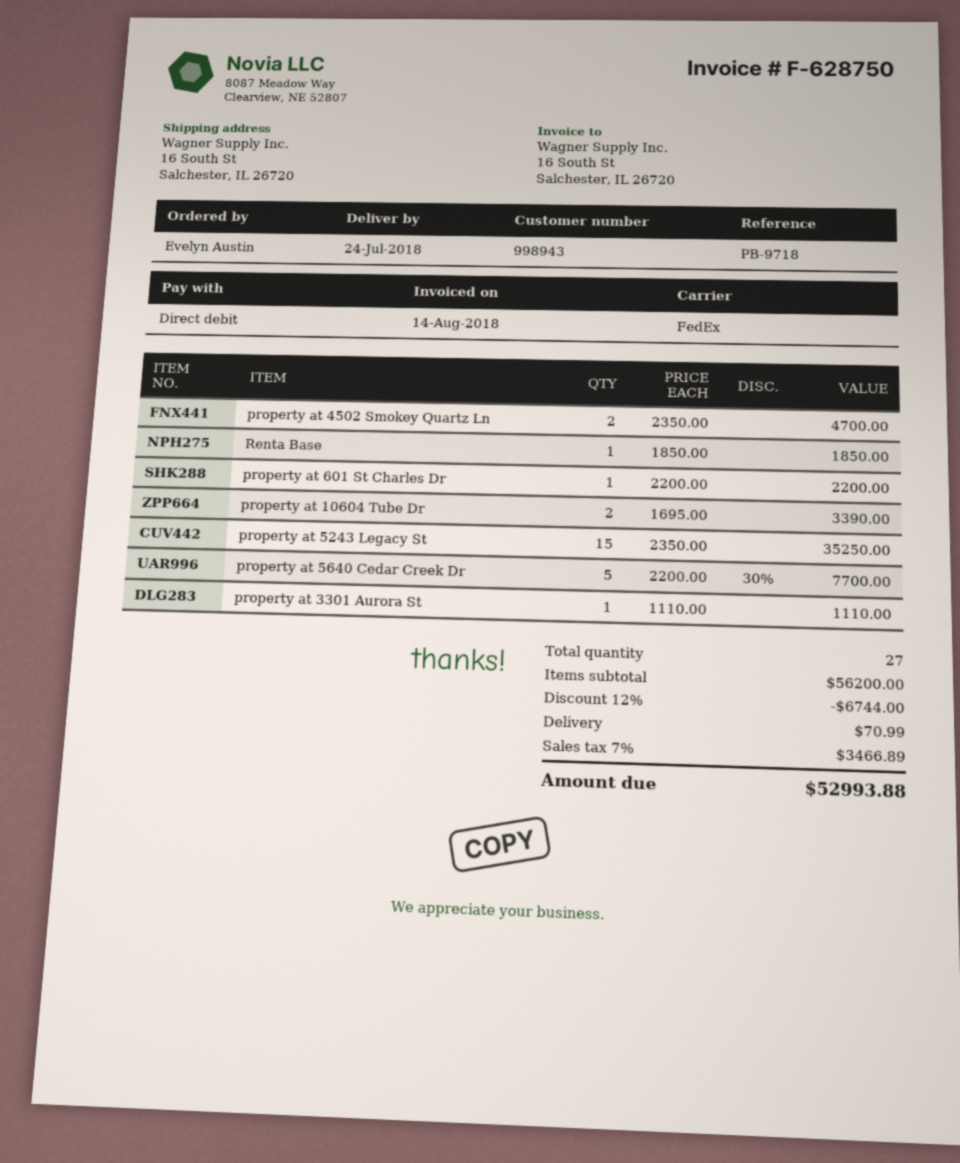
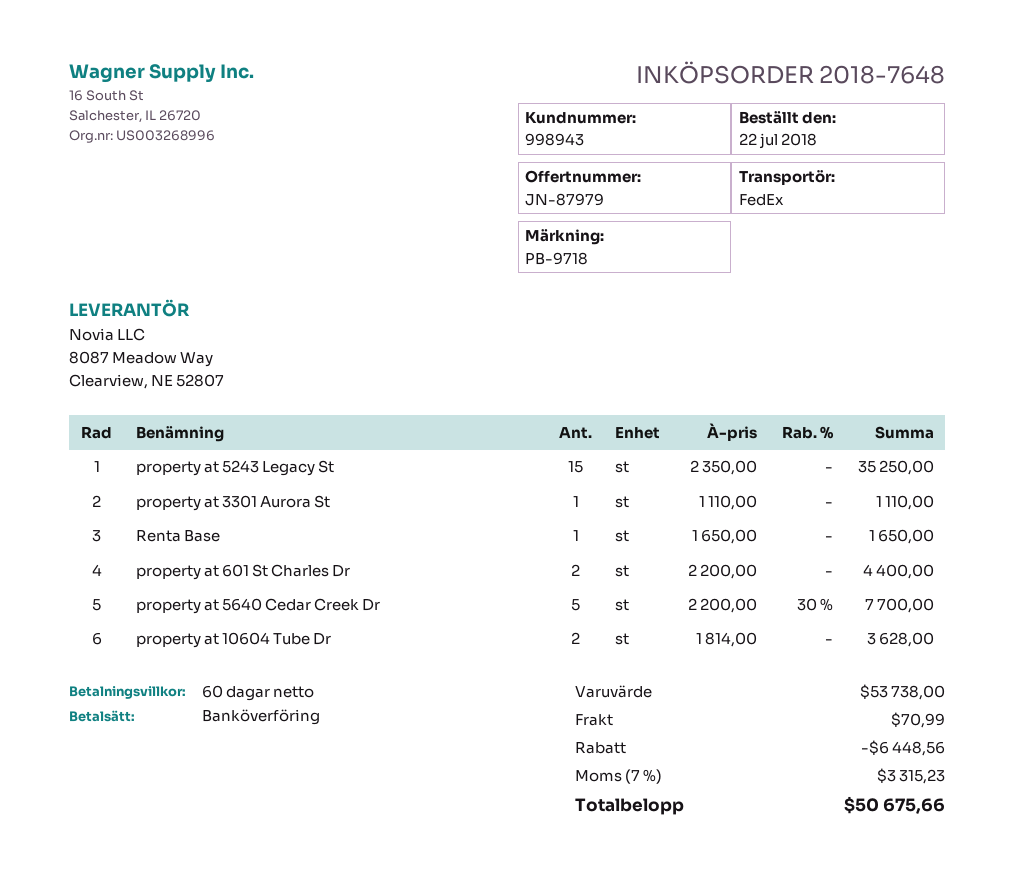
payment method: direct debit -> bank transfer
property at 4502 Smokey Quartz Ln: 2 x 2350.00 = 4700.00 -> none
Renta Base: 1 x 1850.00 = 1850.00 -> 1 x 1650.00 = 1650.00
property at 601 St Charles Dr: 1 x 2200.00 = 2200.00 -> 2 x 2200.00 = 4400.00
property at 10604 Tube Dr: 2 x 1695.00 = 3390.00 -> 2 x 1814.00 = 3628.00
subtotal: 56200.00 -> 53738.00
discount: 6744.00 -> 6448.56
tax: 7% = 3466.89 -> 7% = 3315.23
total: 52993.88 -> 50675.66

